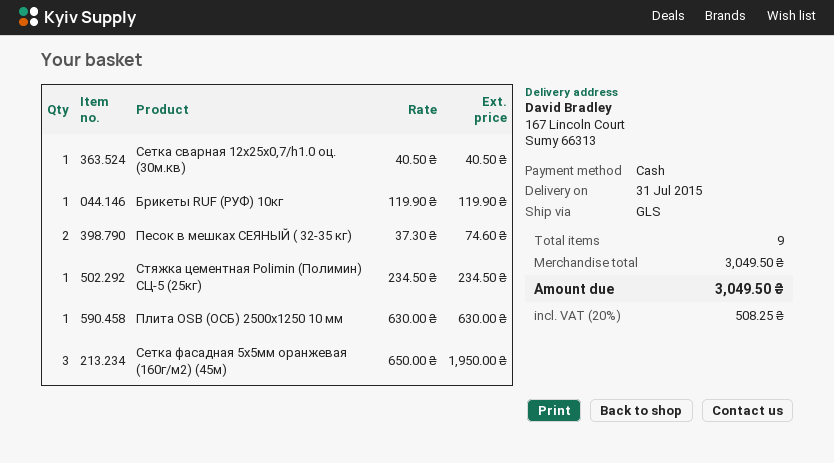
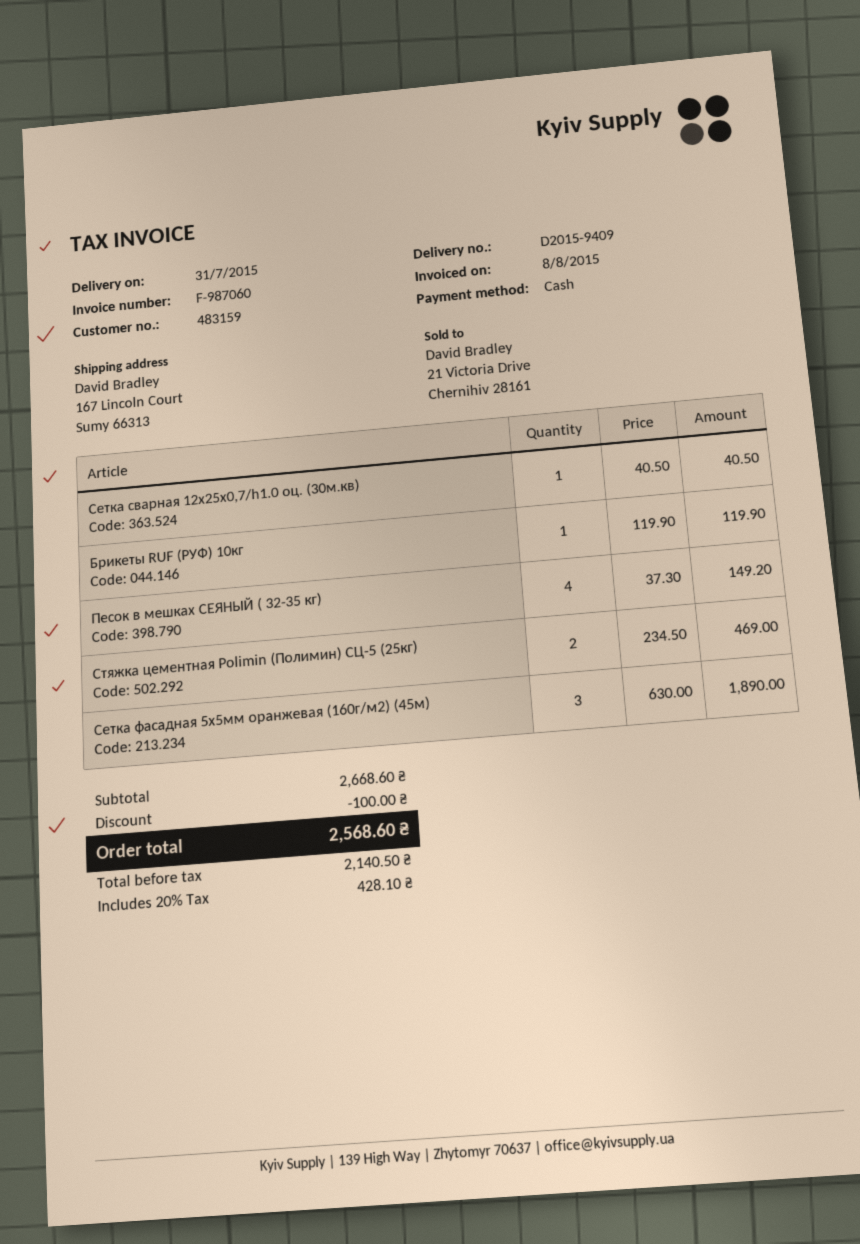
Песок в мешках СЕЯНЫЙ ( 32-35 кг): 2 x 37.30 = 74.60 -> 4 x 37.30 = 149.20
Стяжка цементная Polimin (Полимин) СЦ-5 (25кг): 1 x 234.50 = 234.50 -> 2 x 234.50 = 469.00
Плита OSB (ОСБ) 2500х1250 10 мм: 1 x 630.00 = 630.00 -> none
Сетка фасадная 5х5мм оранжевая (160г/м2) (45м): 3 x 650.00 = 1950.00 -> 3 x 630.00 = 1890.00
subtotal: 3049.50 -> 2668.60
discount: none -> 100.00
tax: 20% = 508.25 -> 20% = 428.10
total: 3049.50 -> 2568.60

